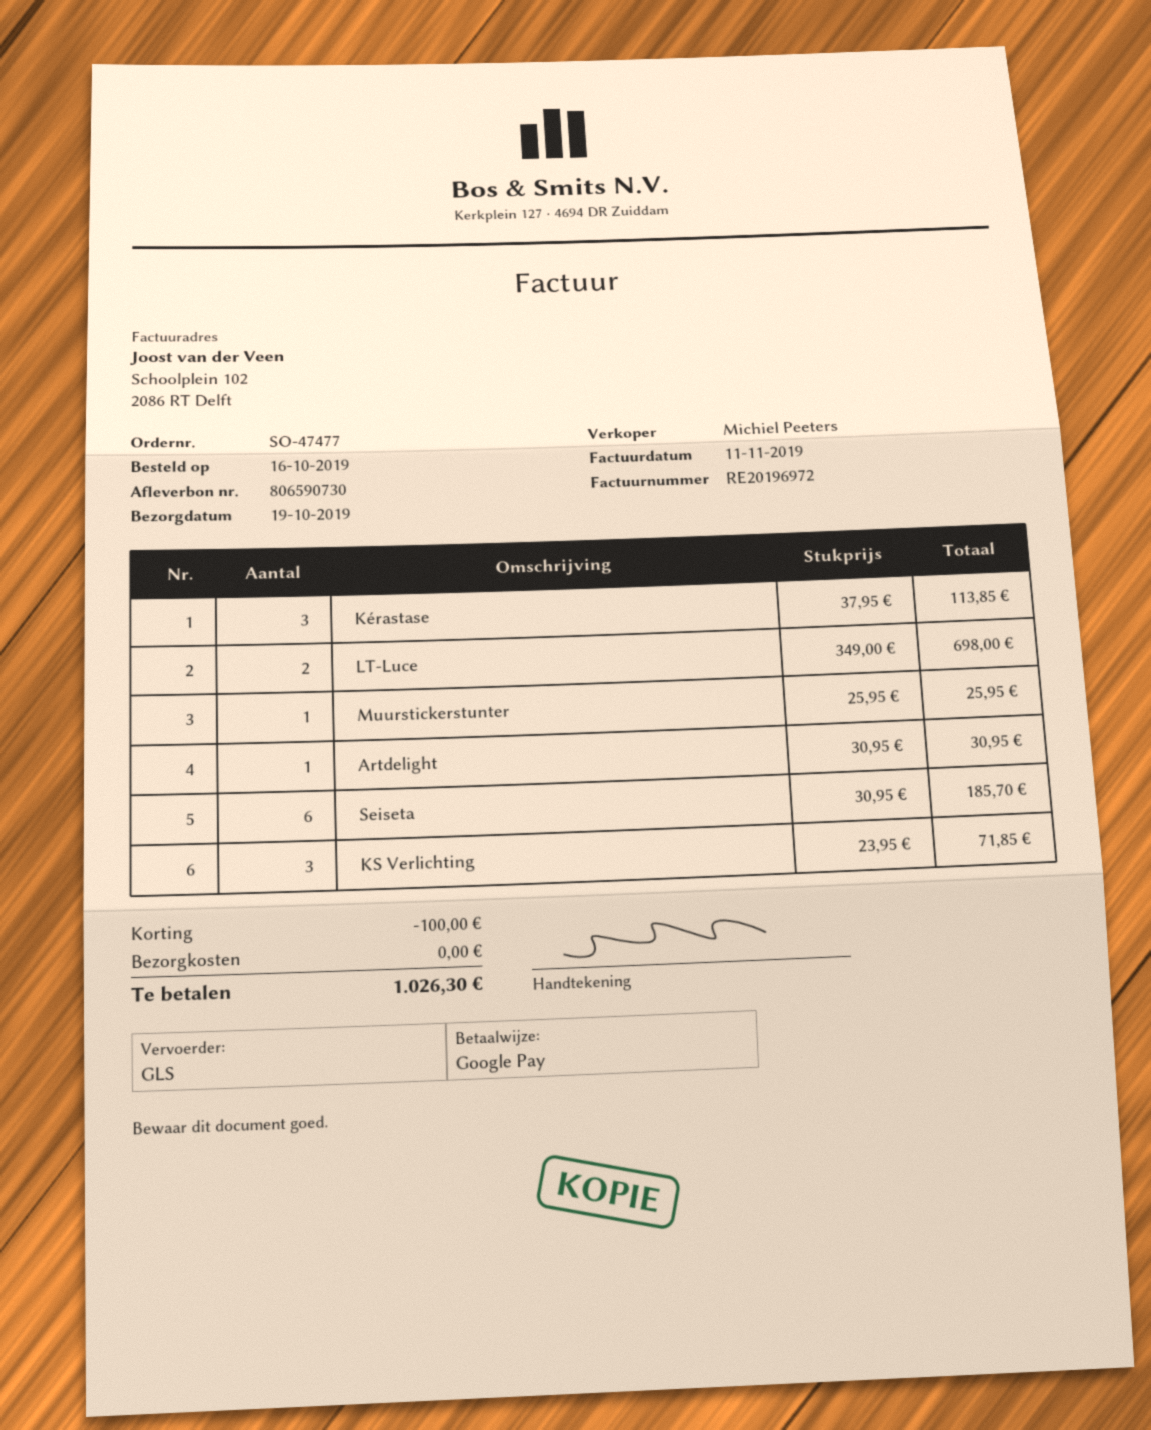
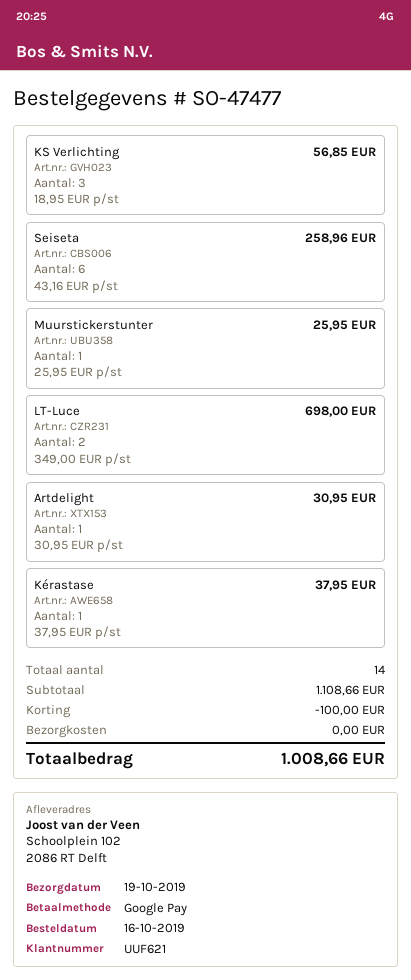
Kérastase: 3 x 37.95 = 113.85 -> 1 x 37.95 = 37.95
Seiseta: 6 x 30.95 = 185.70 -> 6 x 43.16 = 258.96
KS Verlichting: 3 x 23.95 = 71.85 -> 3 x 18.95 = 56.85
total: 1026.30 -> 1008.66

